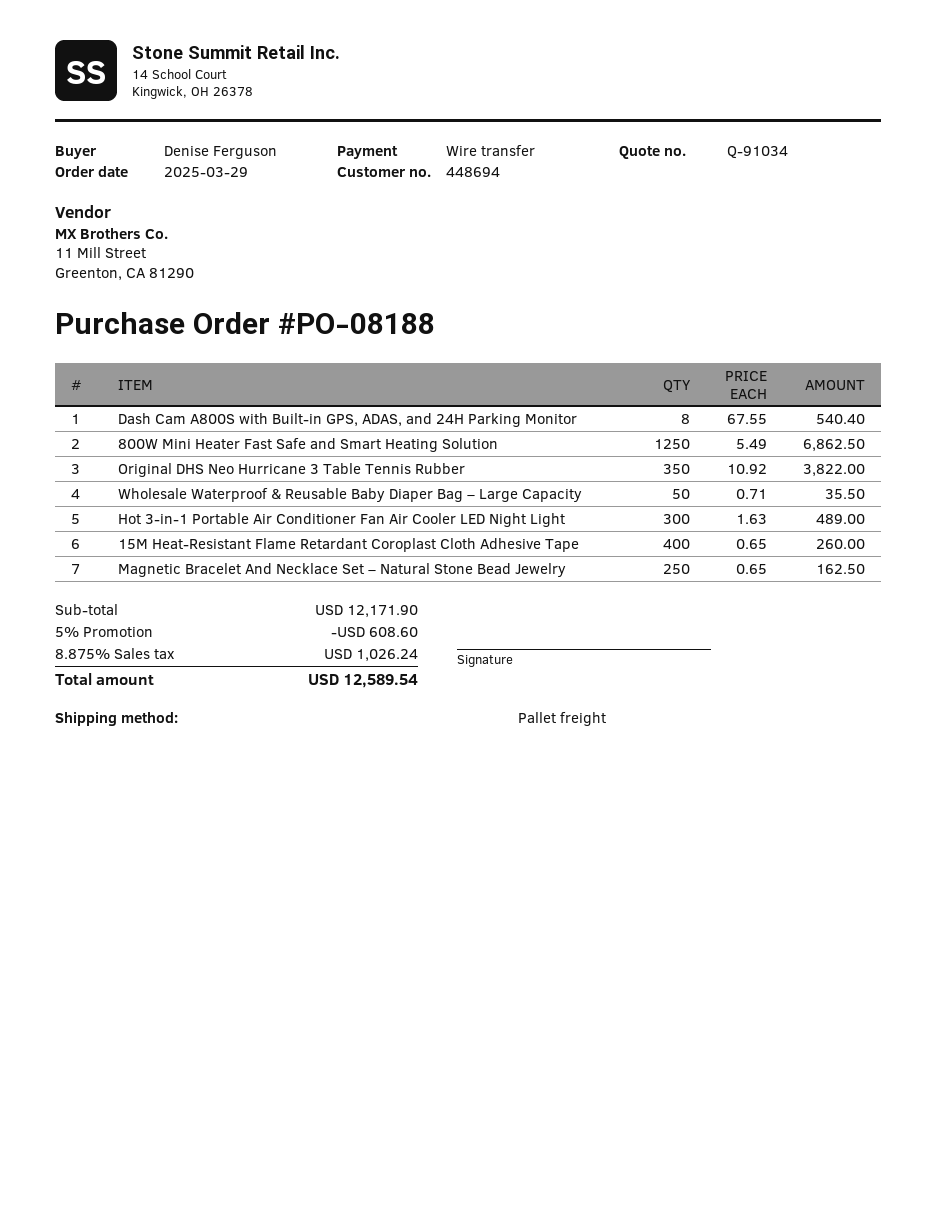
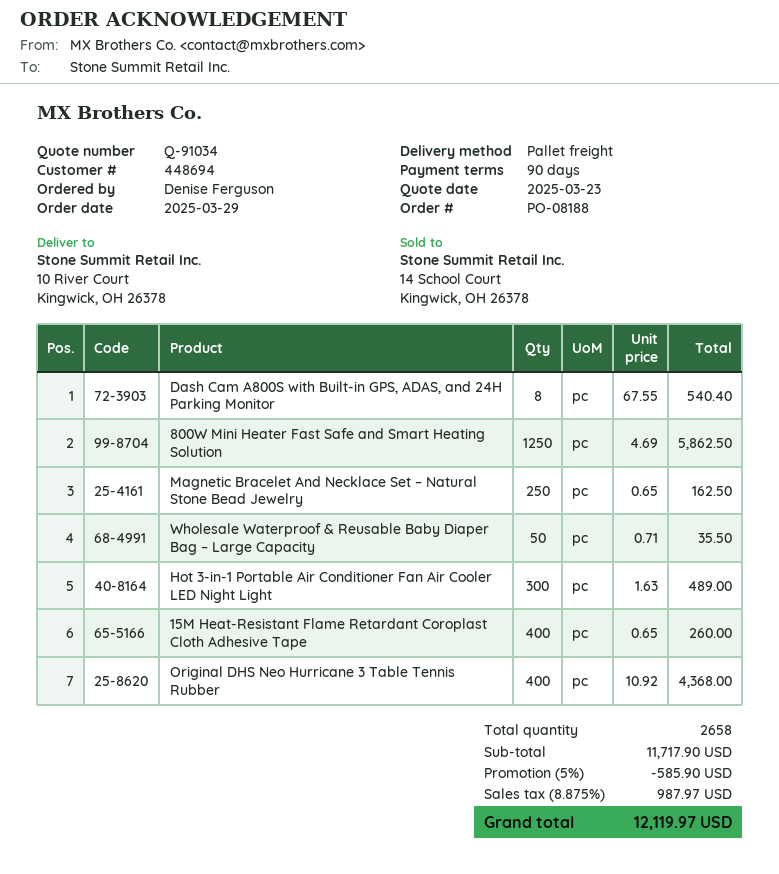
800W Mini Heater Fast Safe and Smart Heating Solution: 1250 x 5.49 = 6862.50 -> 1250 x 4.69 = 5862.50
Original DHS Neo Hurricane 3 Table Tennis Rubber: 350 x 10.92 = 3822.00 -> 400 x 10.92 = 4368.00
subtotal: 12171.90 -> 11717.90
discount: 5% = 608.60 -> 5% = 585.90
tax: 8.875% = 1026.24 -> 8.875% = 987.97
total: 12589.54 -> 12119.97

